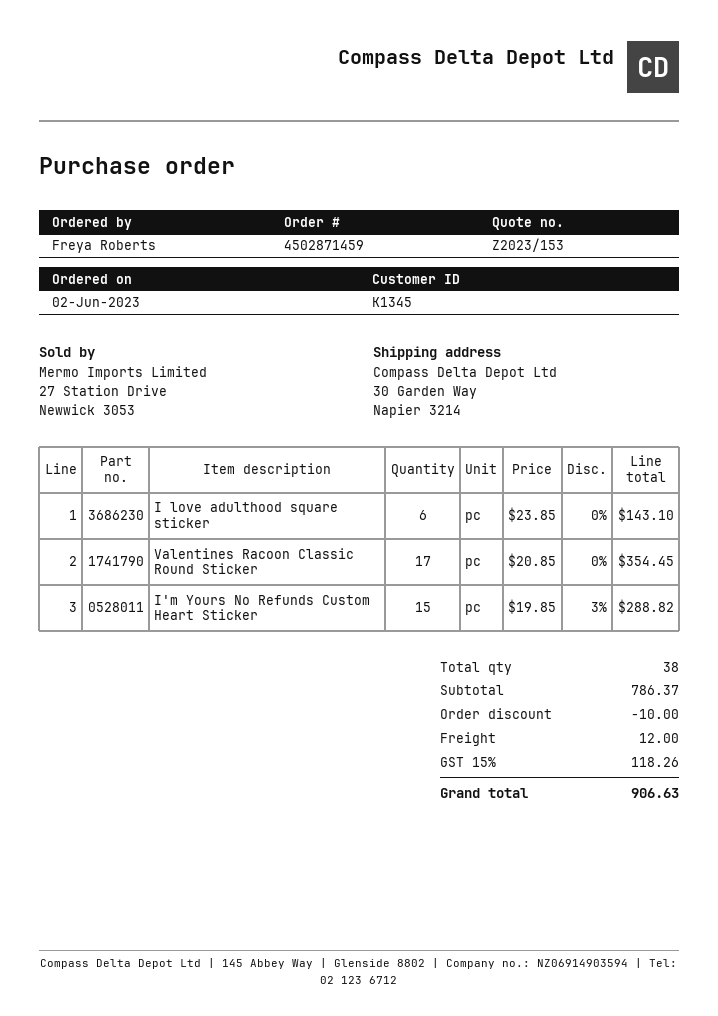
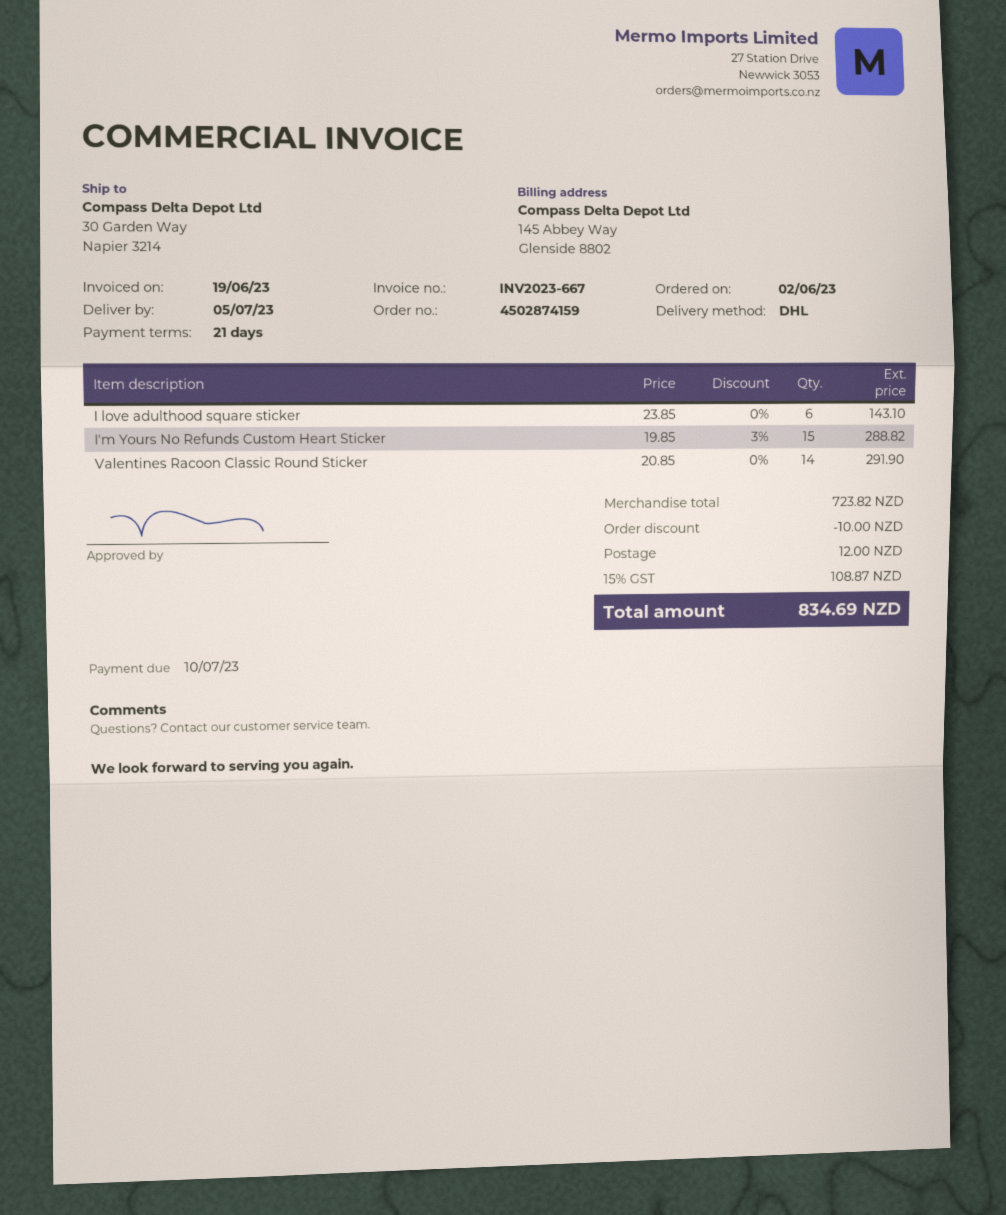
order number: 4502871459 -> 4502874159
Valentines Racoon Classic Round Sticker: 17 x 20.85 = 354.45 -> 14 x 20.85 = 291.90
subtotal: 786.37 -> 723.82
tax: 15% = 118.26 -> 15% = 108.87
total: 906.63 -> 834.69

